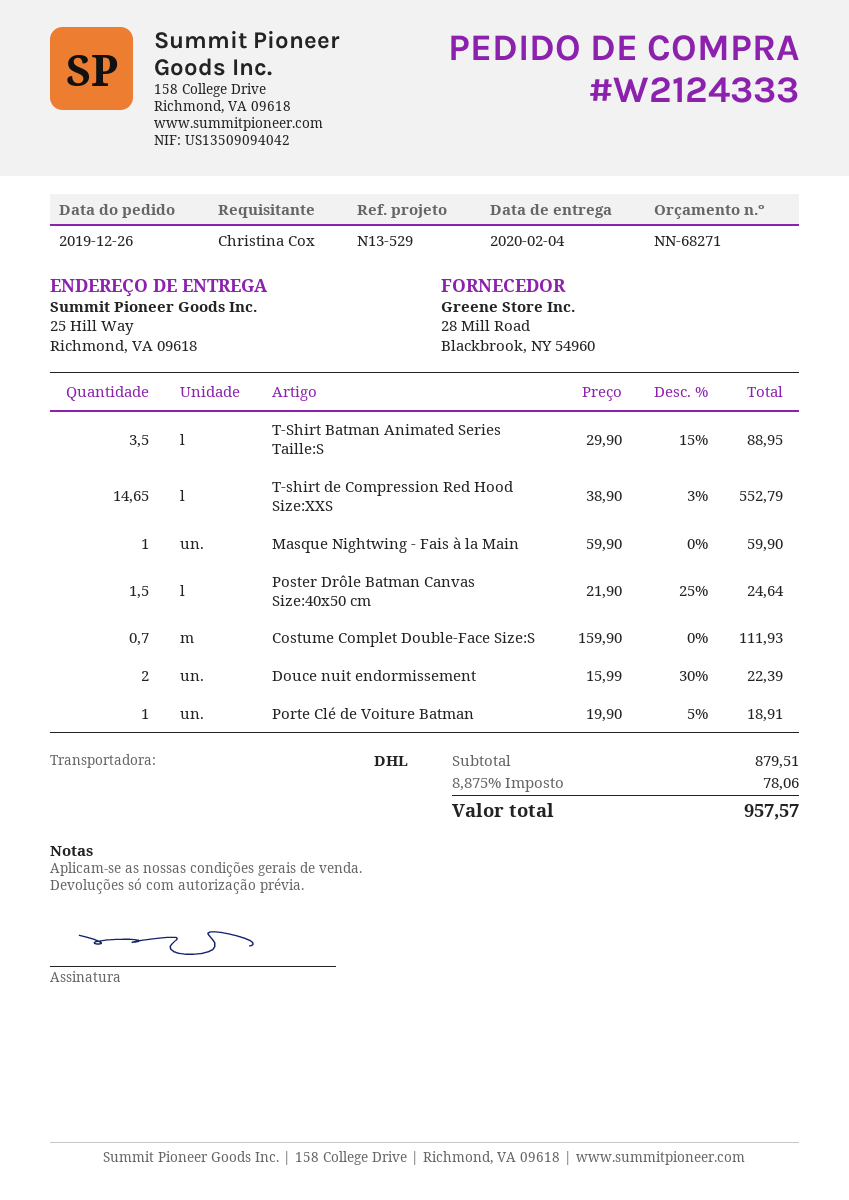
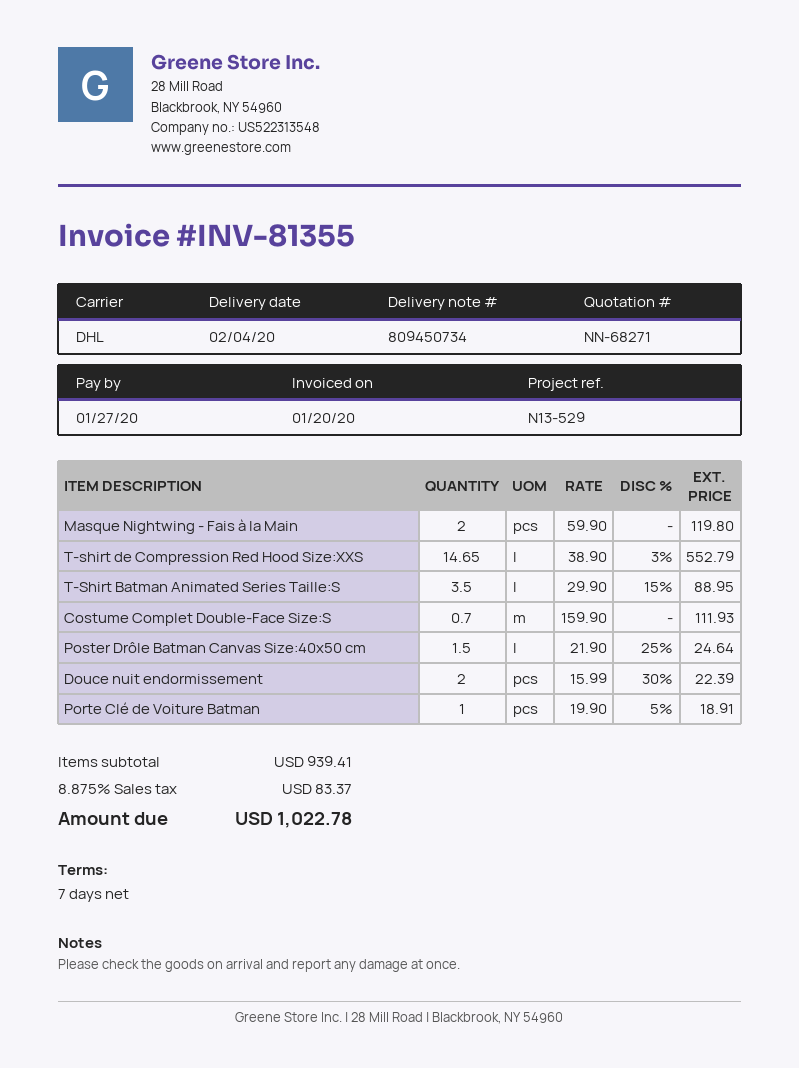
Masque Nightwing - Fais à la Main: 1 x 59.90 = 59.90 -> 2 x 59.90 = 119.80
subtotal: 879.51 -> 939.41
tax: 8.875% = 78.06 -> 8.875% = 83.37
total: 957.57 -> 1022.78

